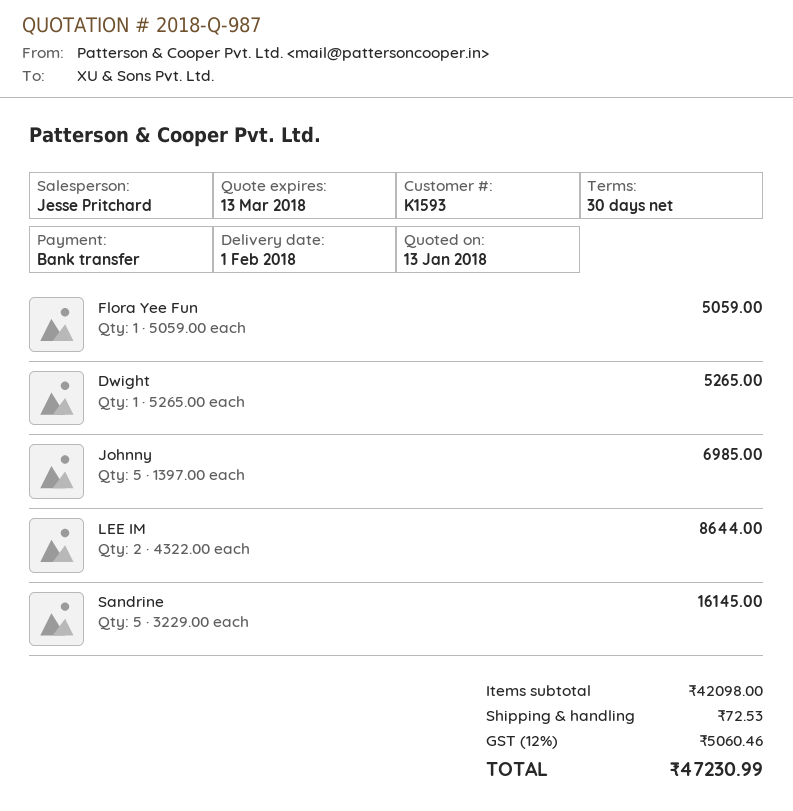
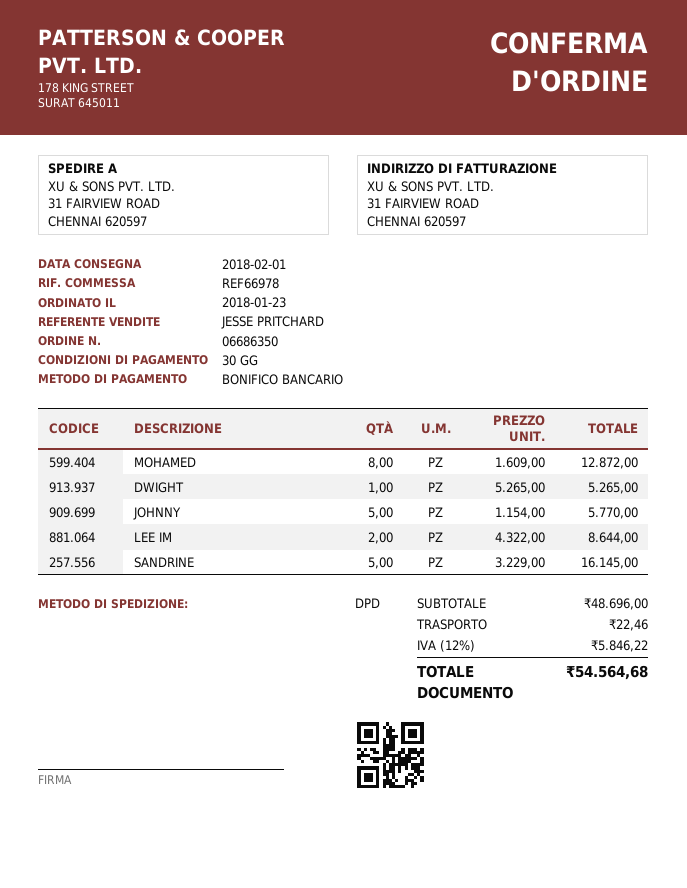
Flora Yee Fun: 1 x 5059.00 = 5059.00 -> none
Johnny: 5 x 1397.00 = 6985.00 -> 5 x 1154.00 = 5770.00
MOHAMED: none -> 8 x 1609.00 = 12872.00
subtotal: 42098.00 -> 48696.00
shipping: 72.53 -> 22.46
tax: 12% = 5060.46 -> 12% = 5846.22
total: 47230.99 -> 54564.68

